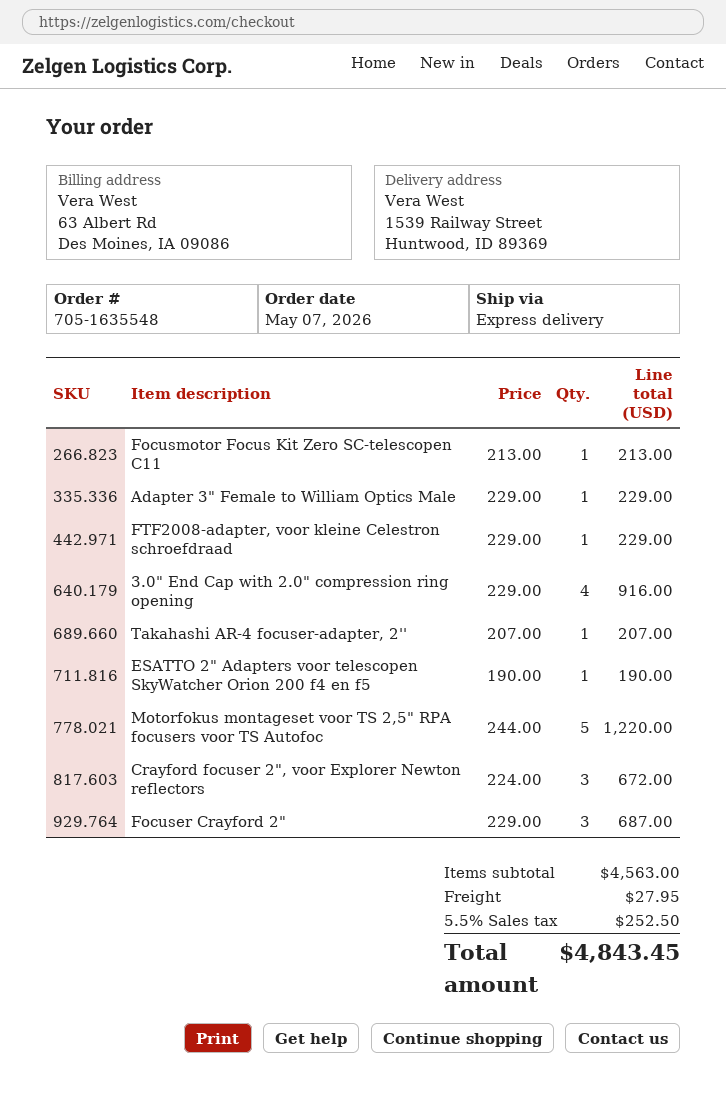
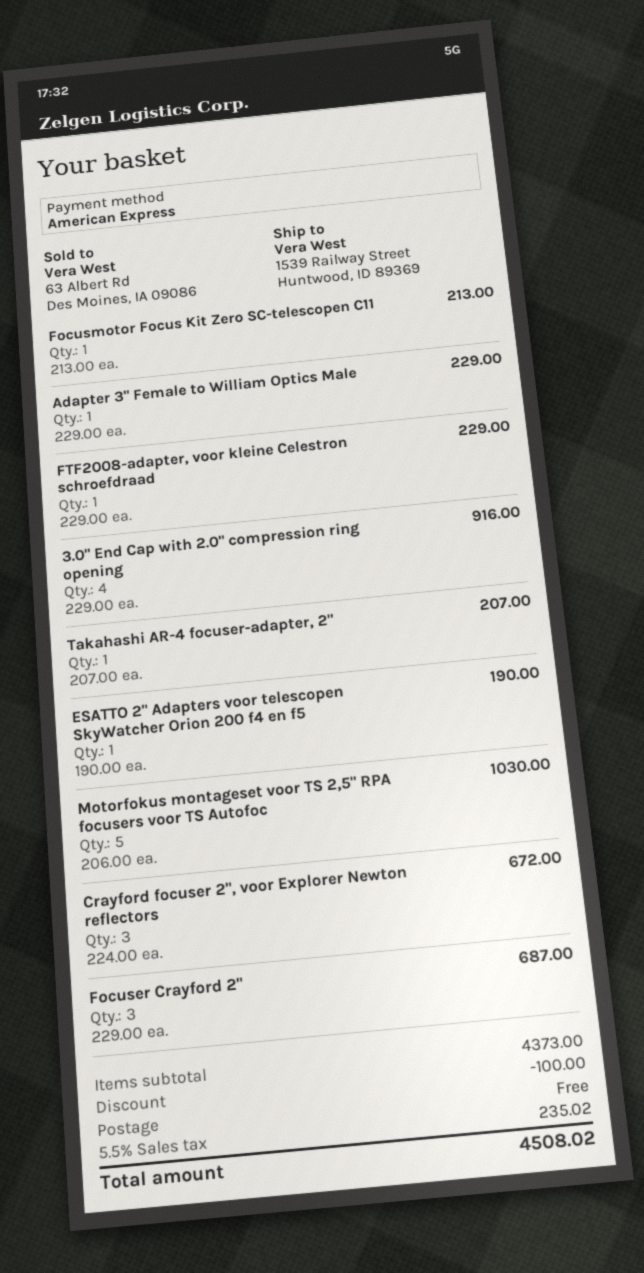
Motorfokus montageset voor TS 2,5" RPA focusers voor TS Autofoc: 5 x 244.00 = 1220.00 -> 5 x 206.00 = 1030.00
subtotal: 4563.00 -> 4373.00
discount: none -> 100.00
shipping: 27.95 -> 0.00
tax: 5.5% = 252.50 -> 5.5% = 235.02
total: 4843.45 -> 4508.02

